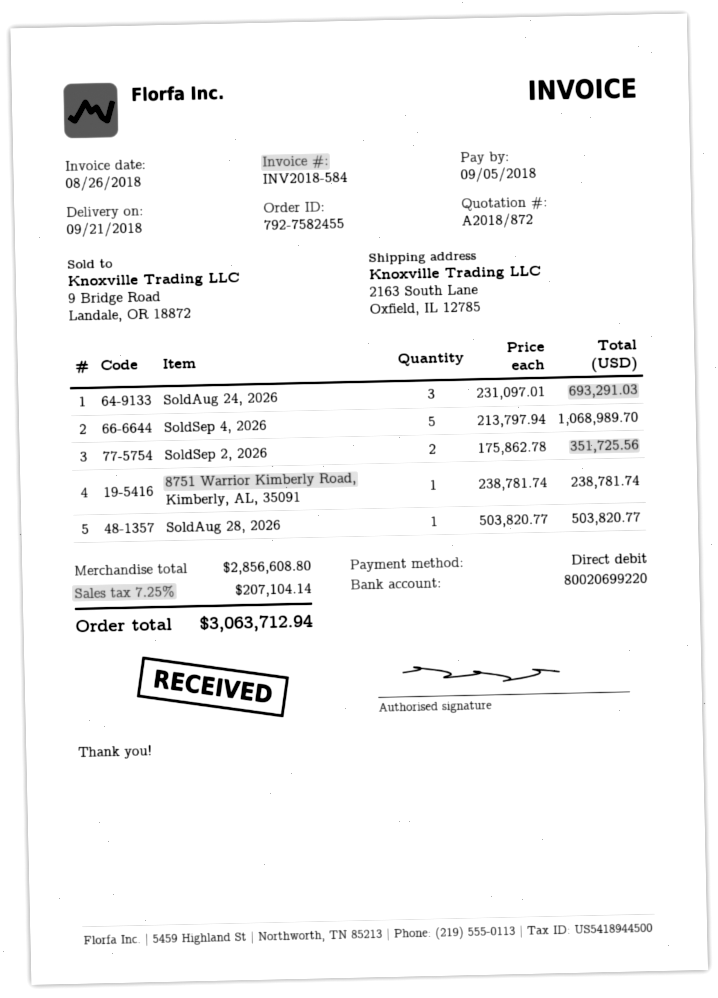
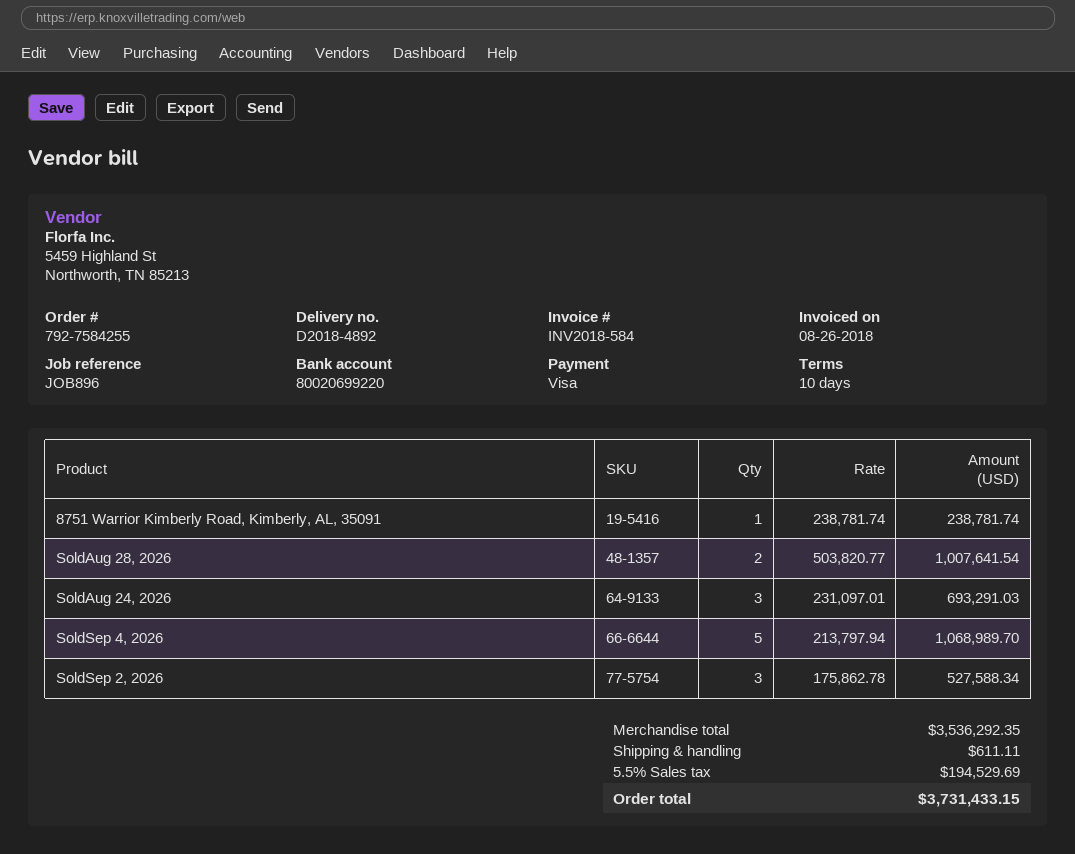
order number: 792-7582455 -> 792-7584255
payment method: direct debit -> Visa
SoldSep 2, 2026: 2 x 175862.78 = 351725.56 -> 3 x 175862.78 = 527588.34
SoldAug 28, 2026: 1 x 503820.77 = 503820.77 -> 2 x 503820.77 = 1007641.54
subtotal: 2856608.80 -> 3536292.35
shipping: none -> 611.11
tax: 7.25% = 207104.14 -> 5.5% = 194529.69
total: 3063712.94 -> 3731433.15

